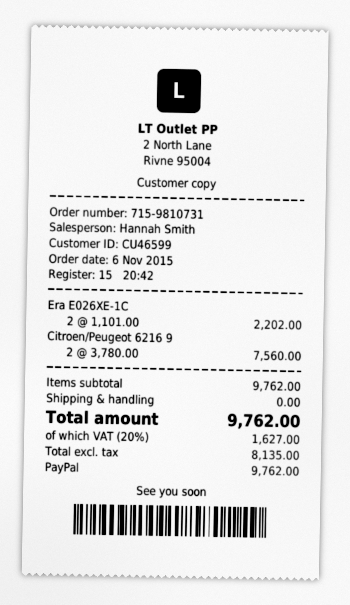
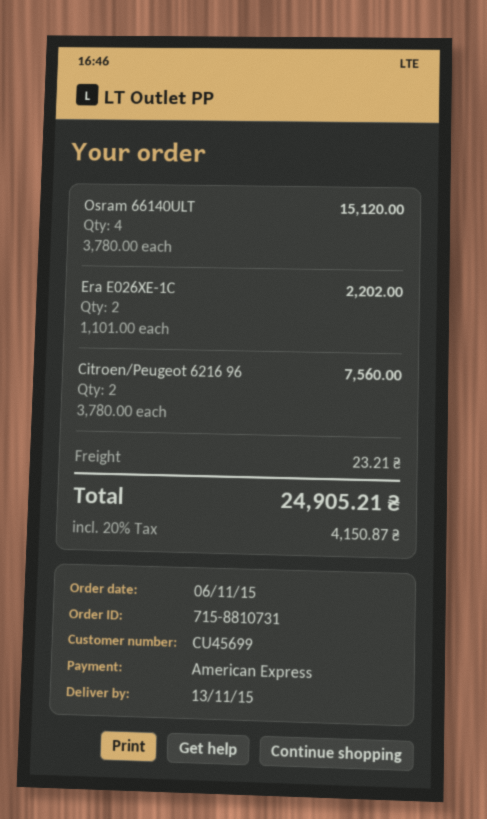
order number: 715-9810731 -> 715-8810731
customer number: CU46599 -> CU45699
payment method: PayPal -> American Express
Osram 66140ULT: none -> 4 x 3780.00 = 15120.00
shipping: 0.00 -> 23.21
tax: 20% = 1627.00 -> 20% = 4150.87
total: 9762.00 -> 24905.21

